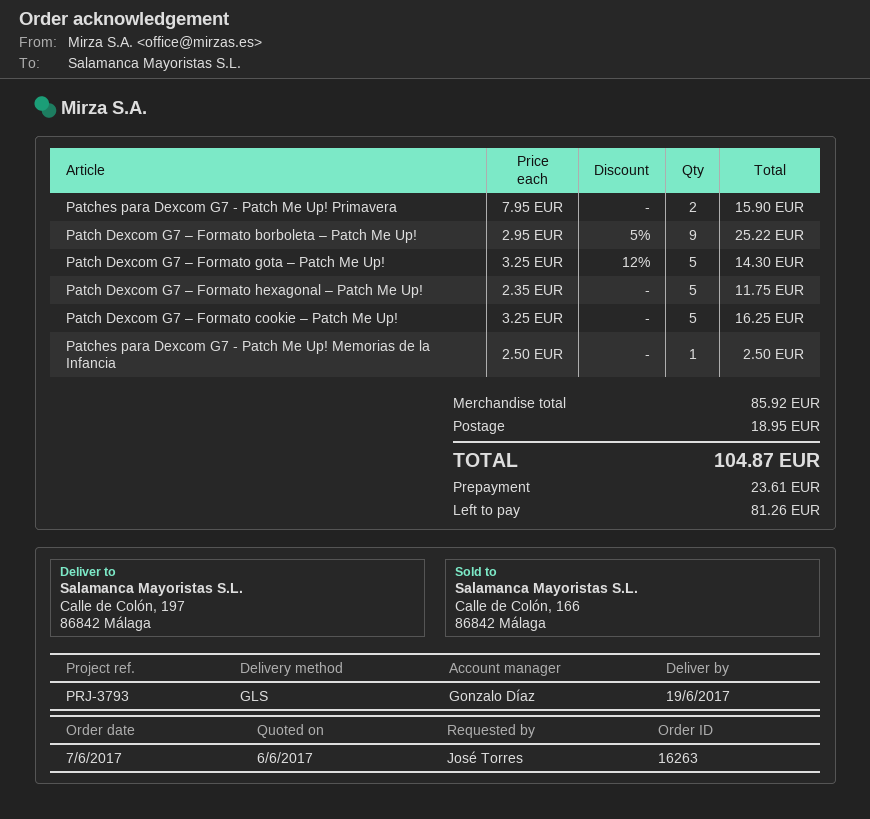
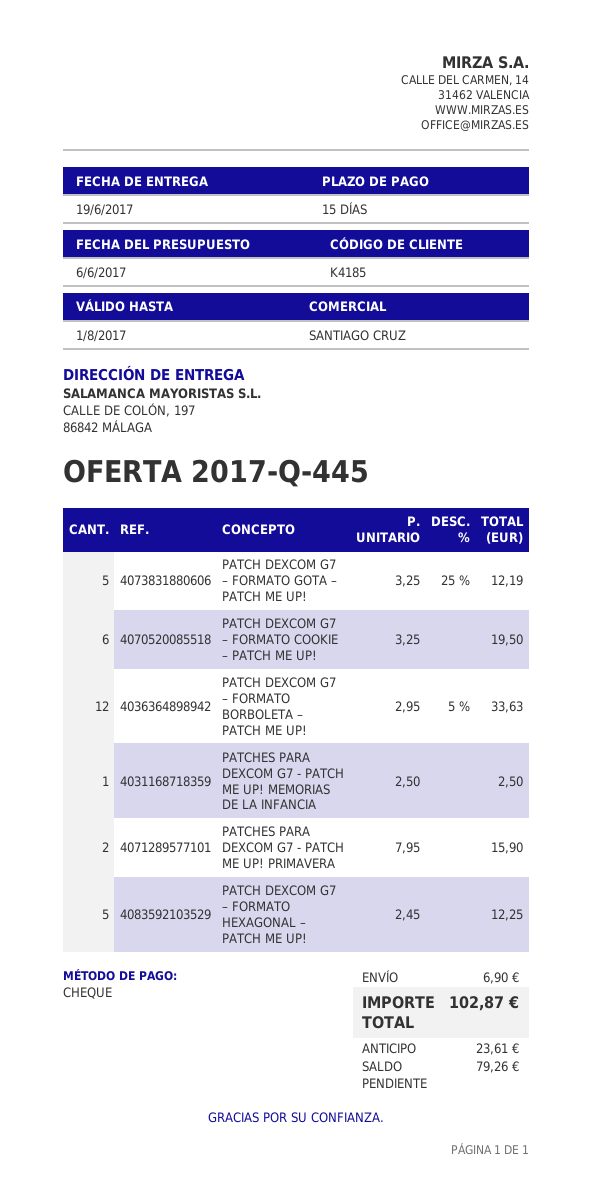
sales rep: Gonzalo Díaz -> SANTIAGO CRUZ
Patch Dexcom G7 – Formato borboleta – Patch Me Up!: 9 x 2.95 - 5% = 25.22 -> 12 x 2.95 - 5% = 33.63
Patch Dexcom G7 – Formato gota – Patch Me Up!: 5 x 3.25 - 12% = 14.30 -> 5 x 3.25 - 25% = 12.19
Patch Dexcom G7 – Formato hexagonal – Patch Me Up!: 5 x 2.35 = 11.75 -> 5 x 2.45 = 12.25
Patch Dexcom G7 – Formato cookie – Patch Me Up!: 5 x 3.25 = 16.25 -> 6 x 3.25 = 19.50
shipping: 18.95 -> 6.90
total: 104.87 -> 102.87
balance: 81.26 -> 79.26

